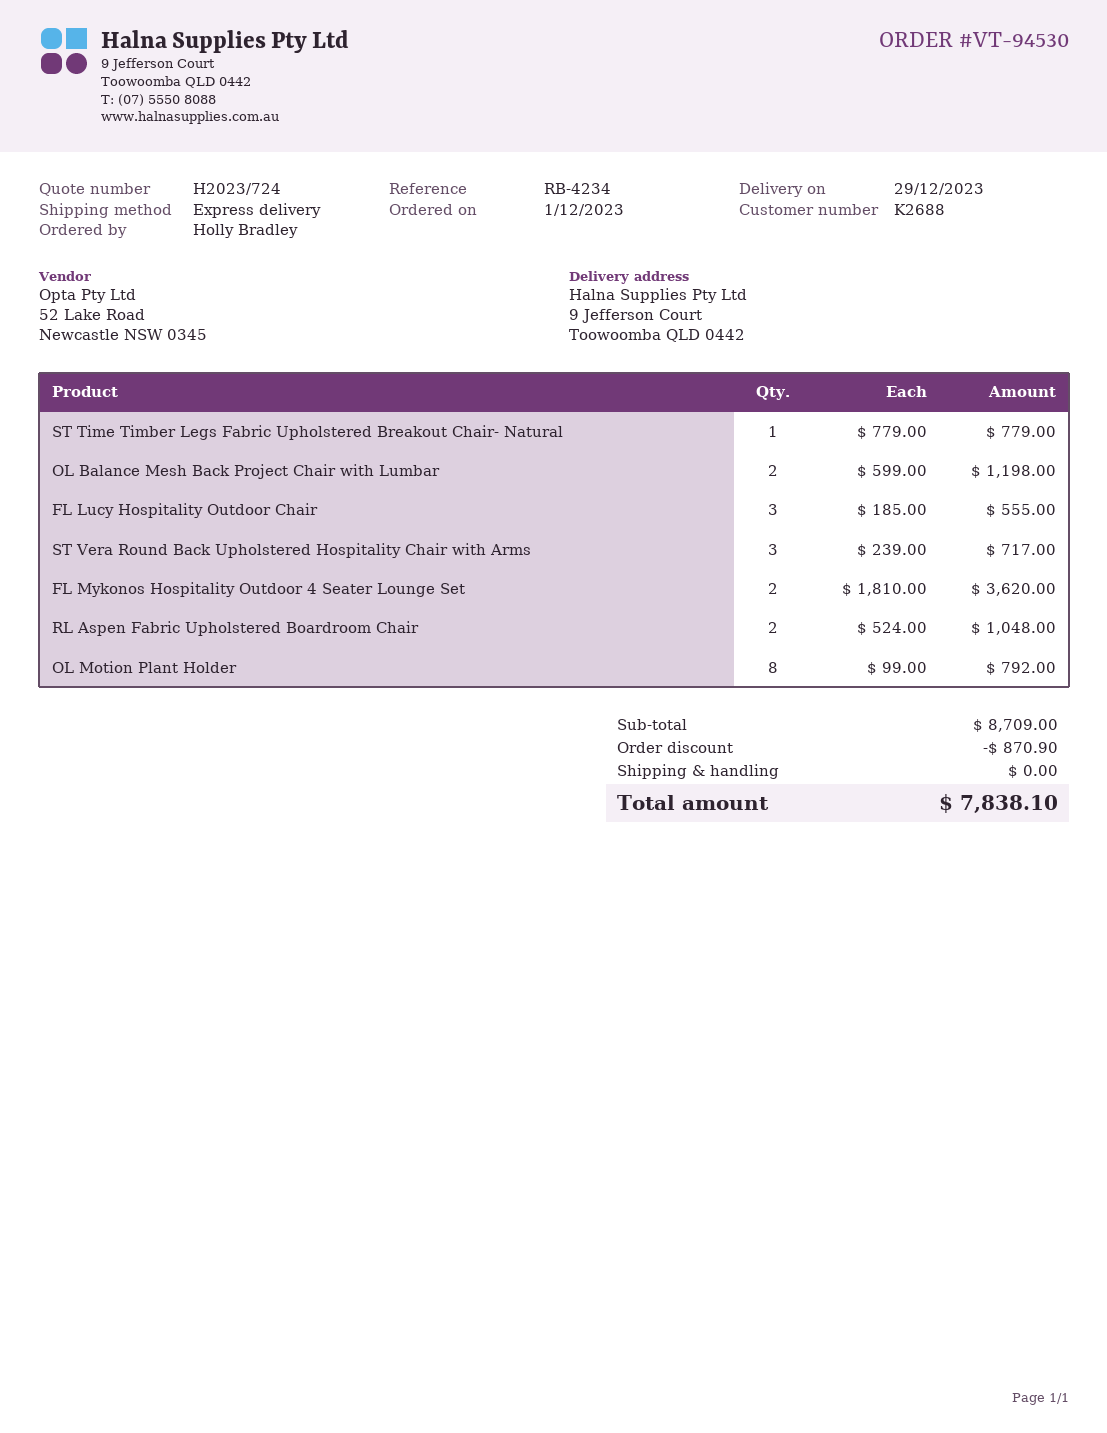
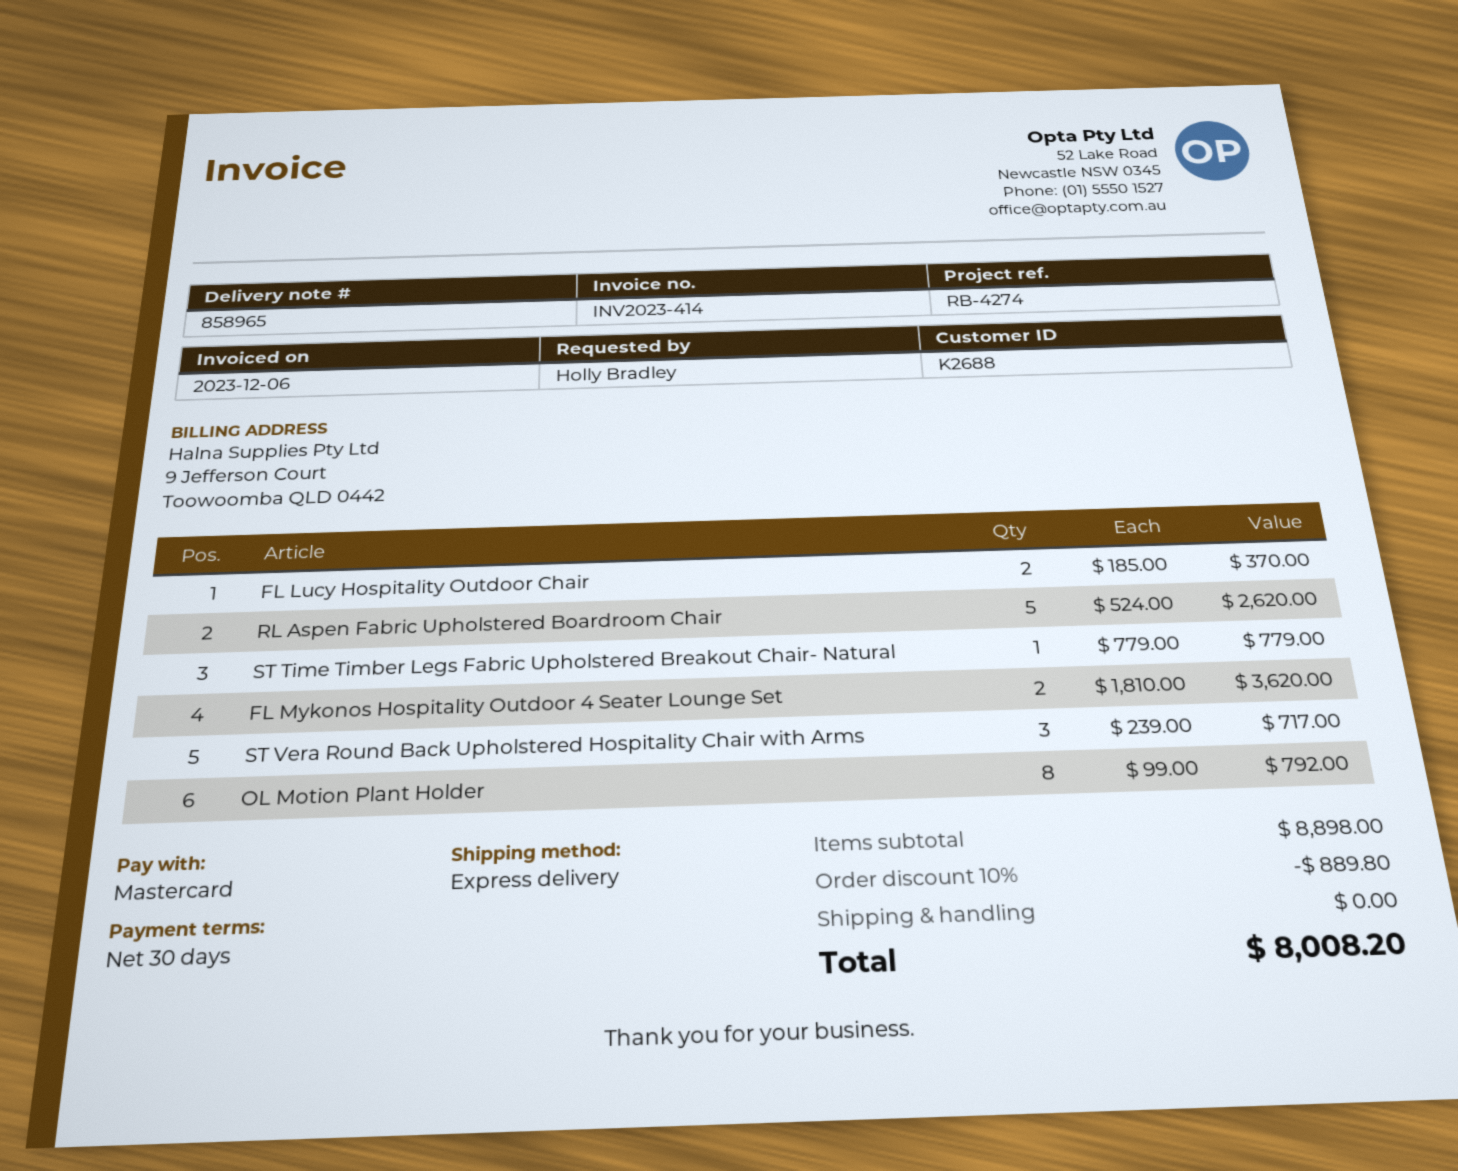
reference: RB-4234 -> RB-4274
OL Balance Mesh Back Project Chair with Lumbar: 2 x 599.00 = 1198.00 -> none
FL Lucy Hospitality Outdoor Chair: 3 x 185.00 = 555.00 -> 2 x 185.00 = 370.00
RL Aspen Fabric Upholstered Boardroom Chair: 2 x 524.00 = 1048.00 -> 5 x 524.00 = 2620.00
subtotal: 8709.00 -> 8898.00
discount: 870.90 -> 889.80
total: 7838.10 -> 8008.20

